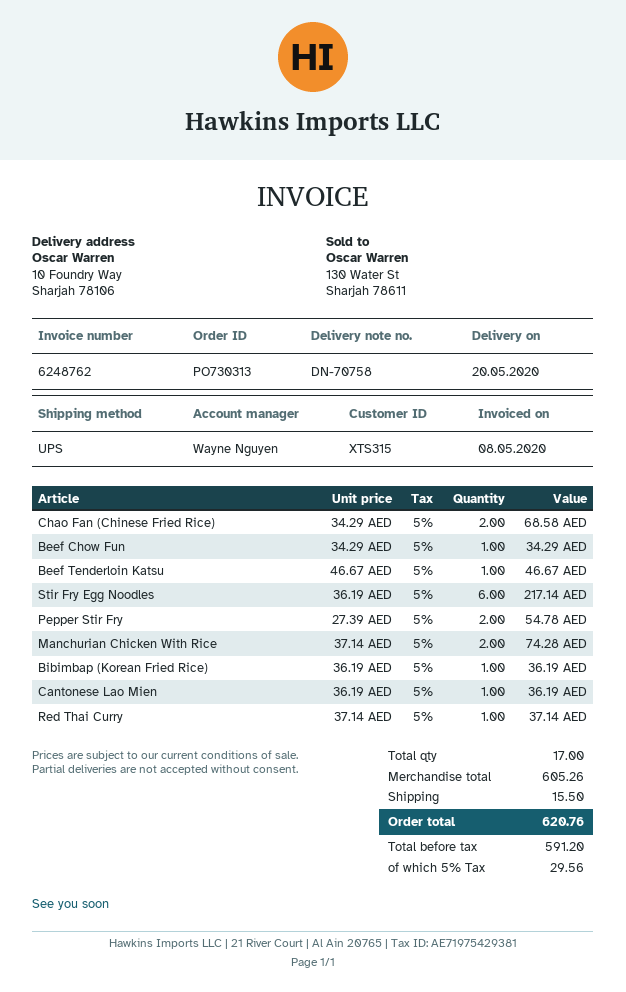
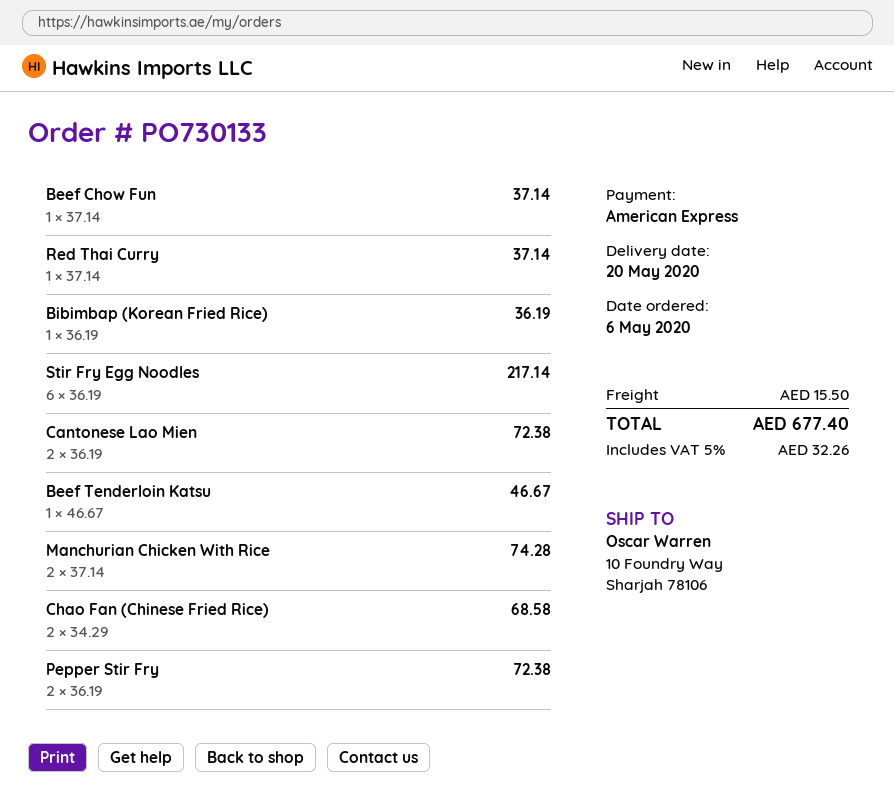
order number: PO730313 -> PO730133
Beef Chow Fun: 1 x 34.29 = 34.29 -> 1 x 37.14 = 37.14
Pepper Stir Fry: 2 x 27.39 = 54.78 -> 2 x 36.19 = 72.38
Cantonese Lao Mien: 1 x 36.19 = 36.19 -> 2 x 36.19 = 72.38
tax: 5% = 29.56 -> 5% = 32.26
total: 620.76 -> 677.40

